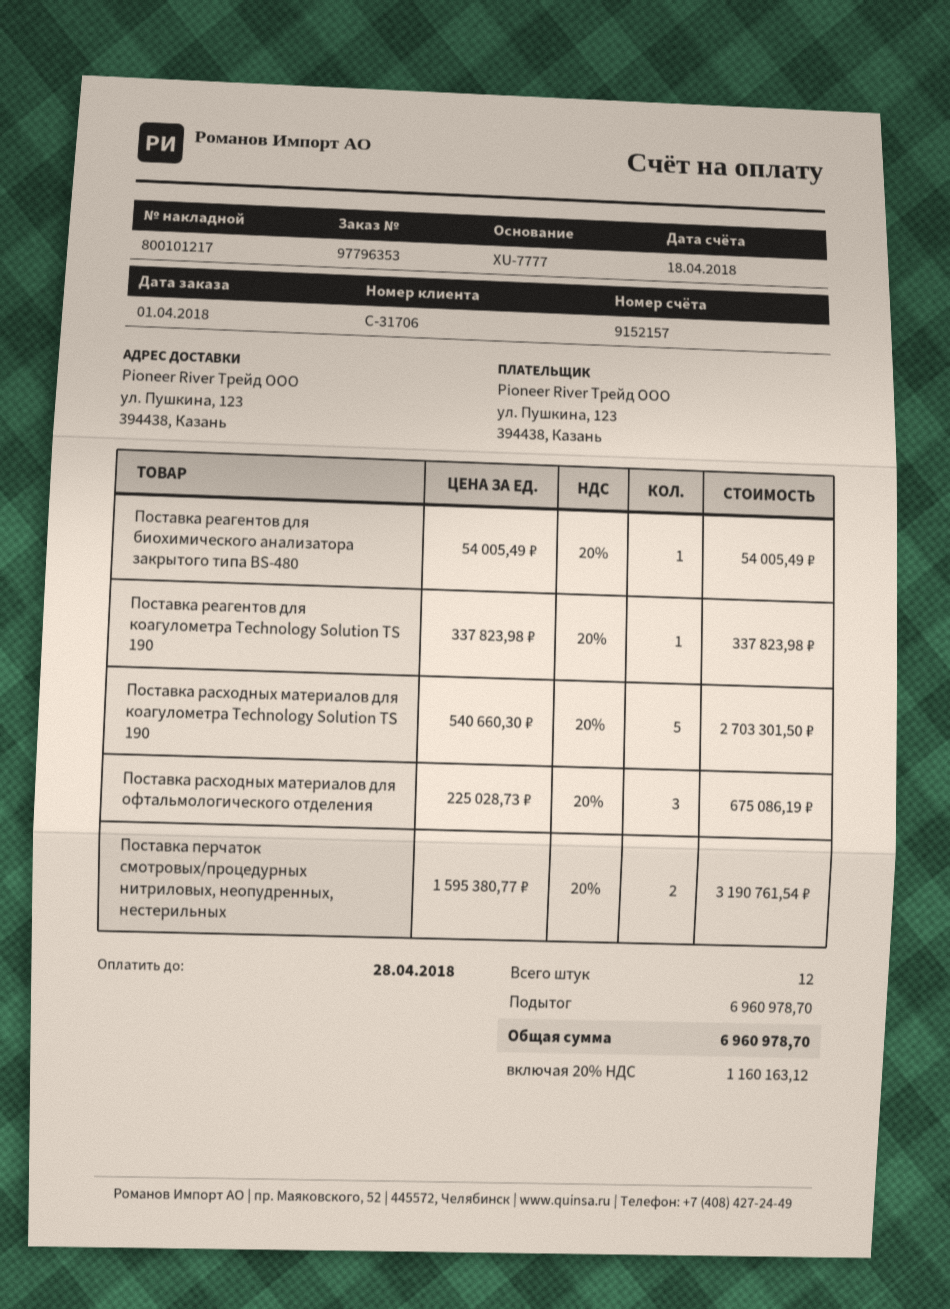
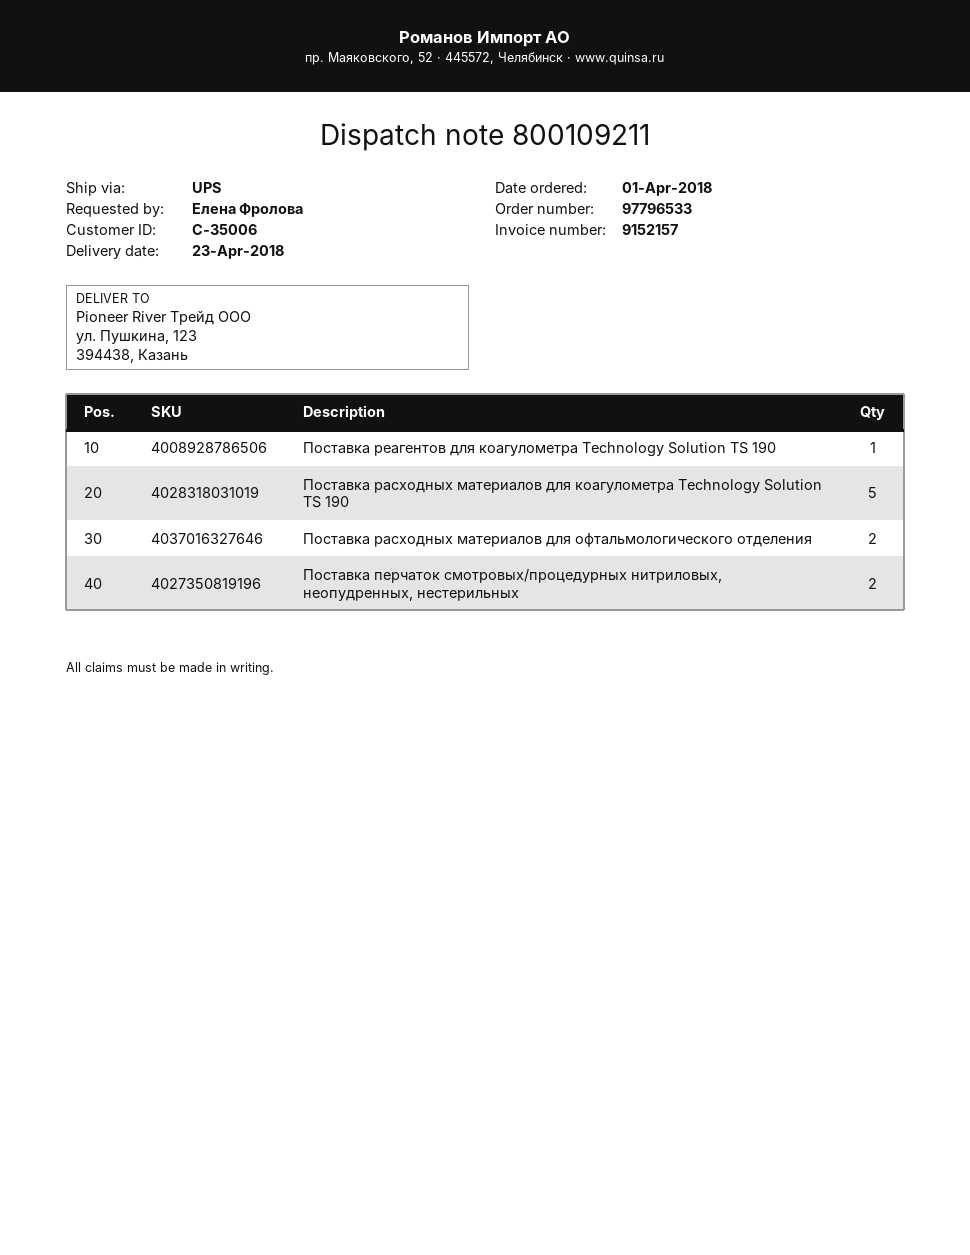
order number: 97796353 -> 97796533
delivery note number: 800101217 -> 800109211
customer number: C-31706 -> C-35006
Поставка реагентов для биохимического анализатора закрытого типа BS-480: 1 -> none
Поставка расходных материалов для офтальмологического отделения: 3 -> 2

